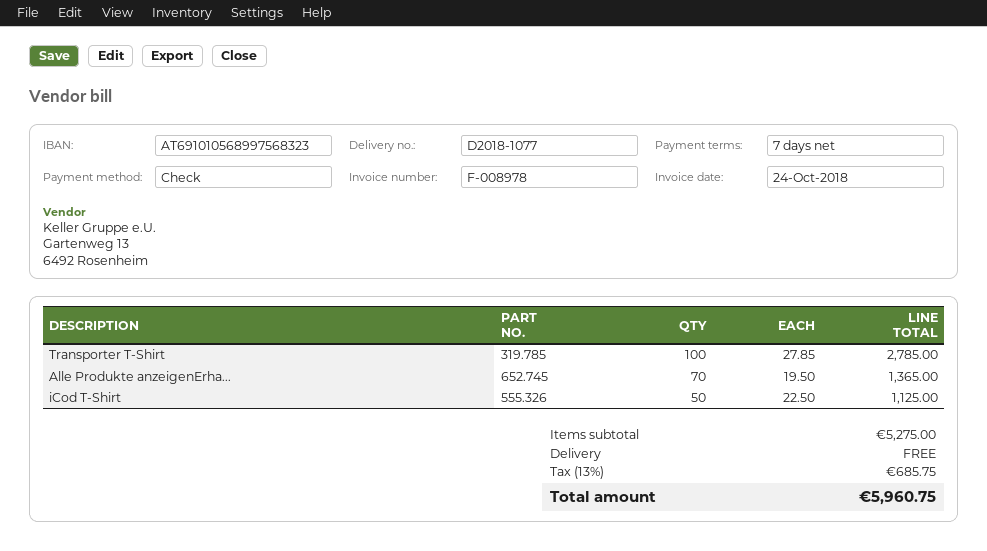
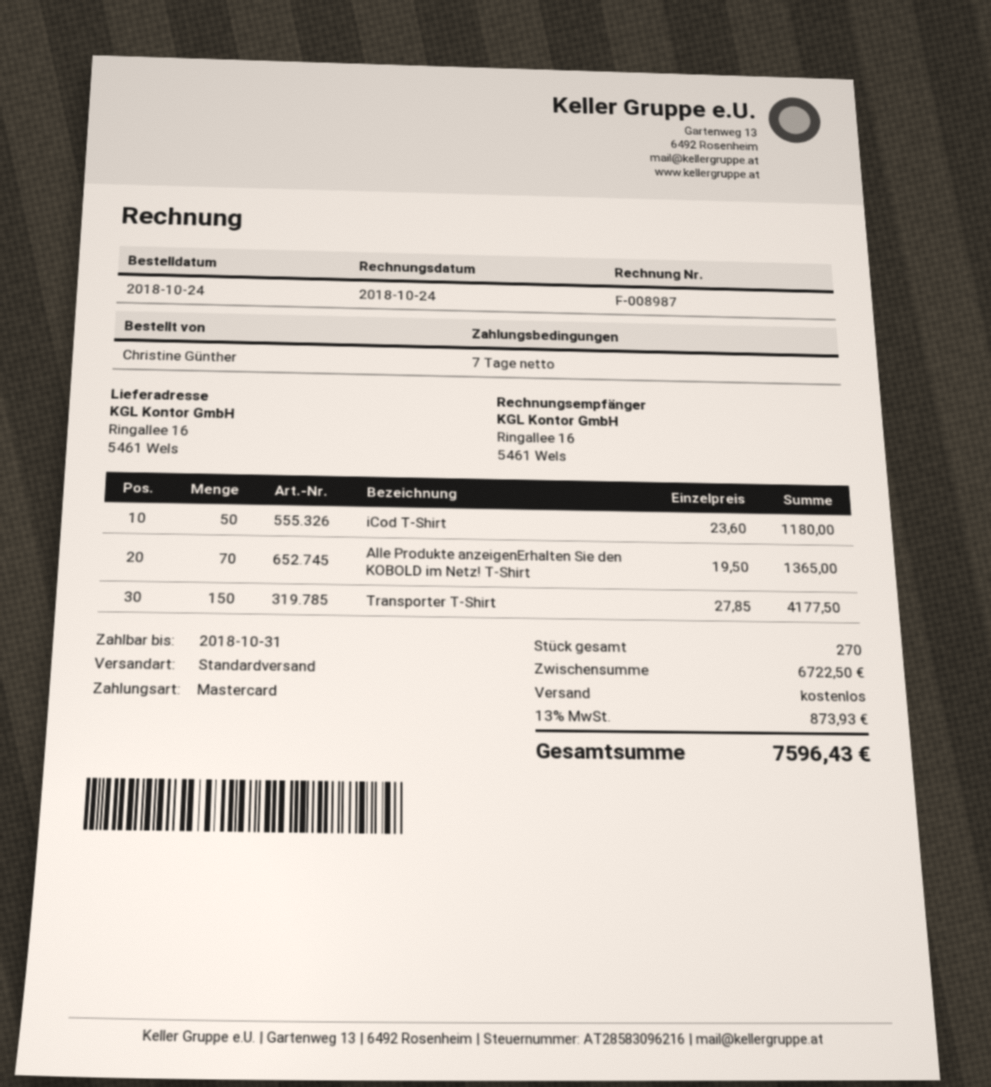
invoice number: F-008978 -> F-008987
payment method: cheque -> Mastercard
Transporter T-Shirt: 100 x 27.85 = 2785.00 -> 150 x 27.85 = 4177.50
iCod T-Shirt: 50 x 22.50 = 1125.00 -> 50 x 23.60 = 1180.00
subtotal: 5275.00 -> 6722.50
tax: 13% = 685.75 -> 13% = 873.93
total: 5960.75 -> 7596.43

